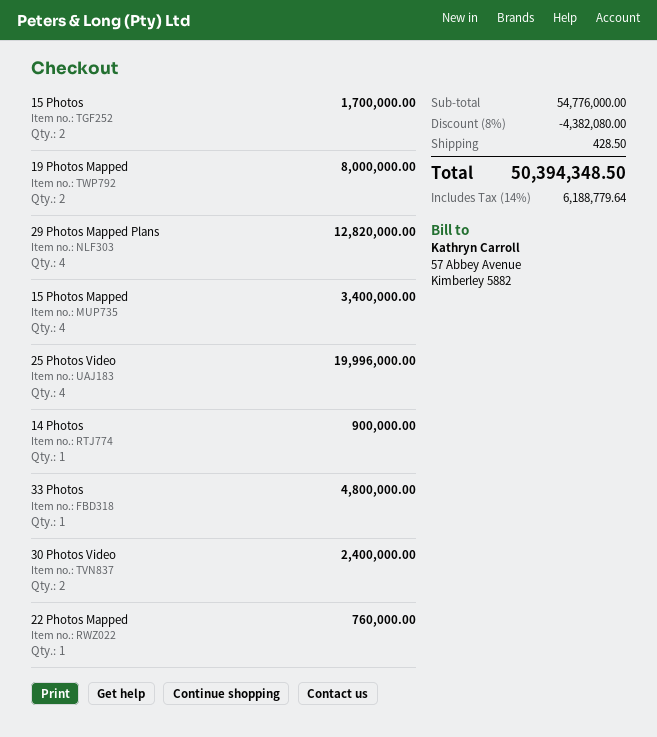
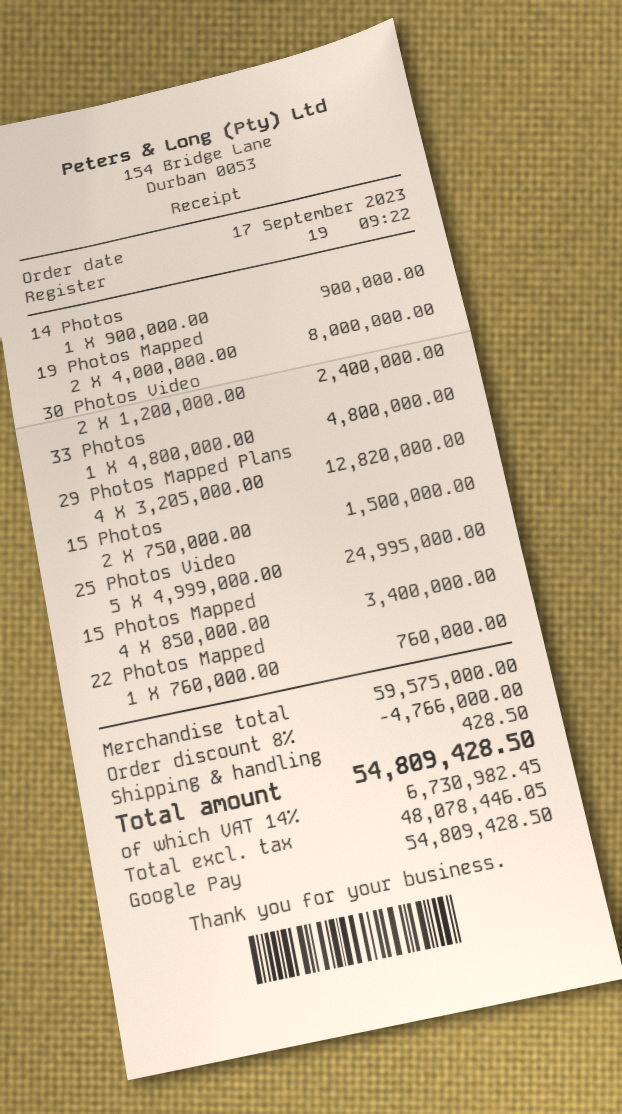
15 Photos: 2 for 1700000.00 -> 2 for 1500000.00
25 Photos Video: 4 for 19996000.00 -> 5 for 24995000.00
subtotal: 54776000.00 -> 59575000.00
discount: 8% = 4382080.00 -> 8% = 4766000.00
tax: 14% = 6188779.64 -> 14% = 6730982.45
total: 50394348.50 -> 54809428.50

